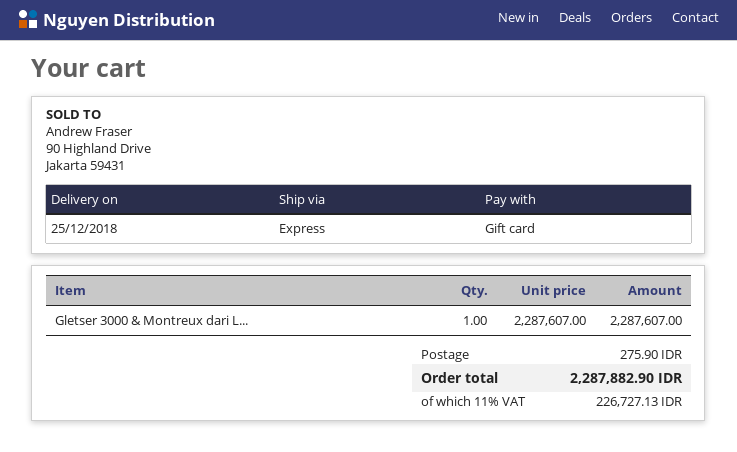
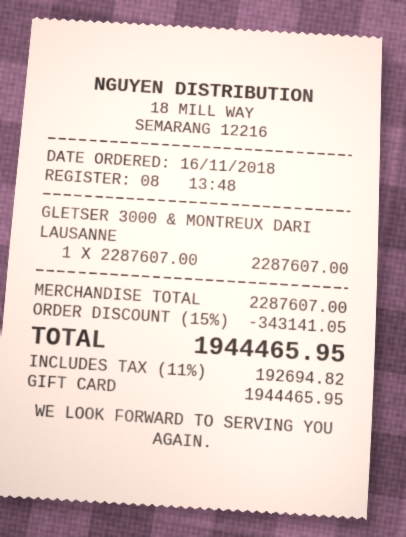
discount: none -> 15% = 343141.05
shipping: 275.90 -> none
tax: 11% = 226727.13 -> 11% = 192694.82
total: 2287882.90 -> 1944465.95

